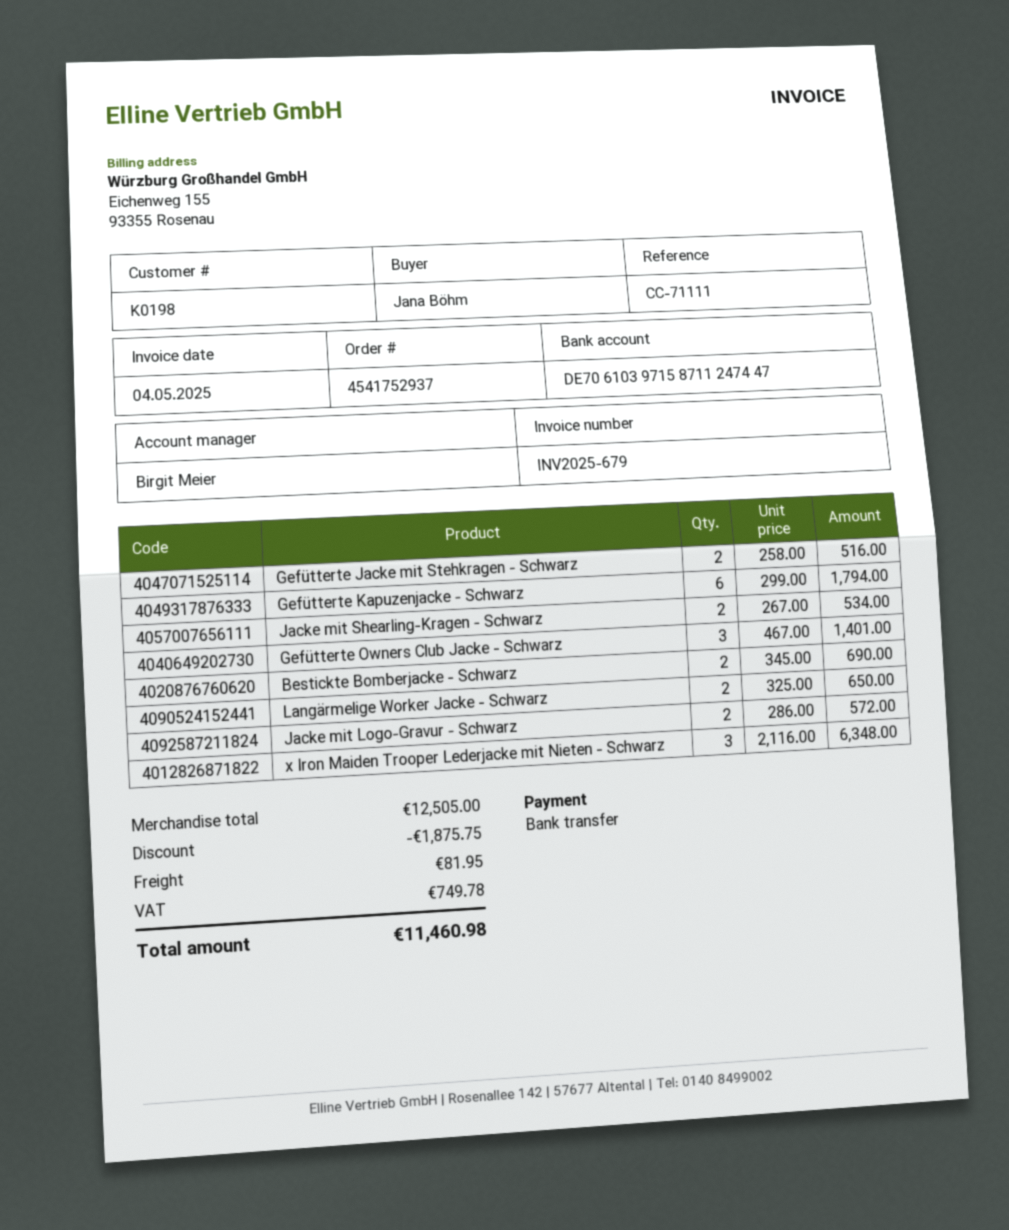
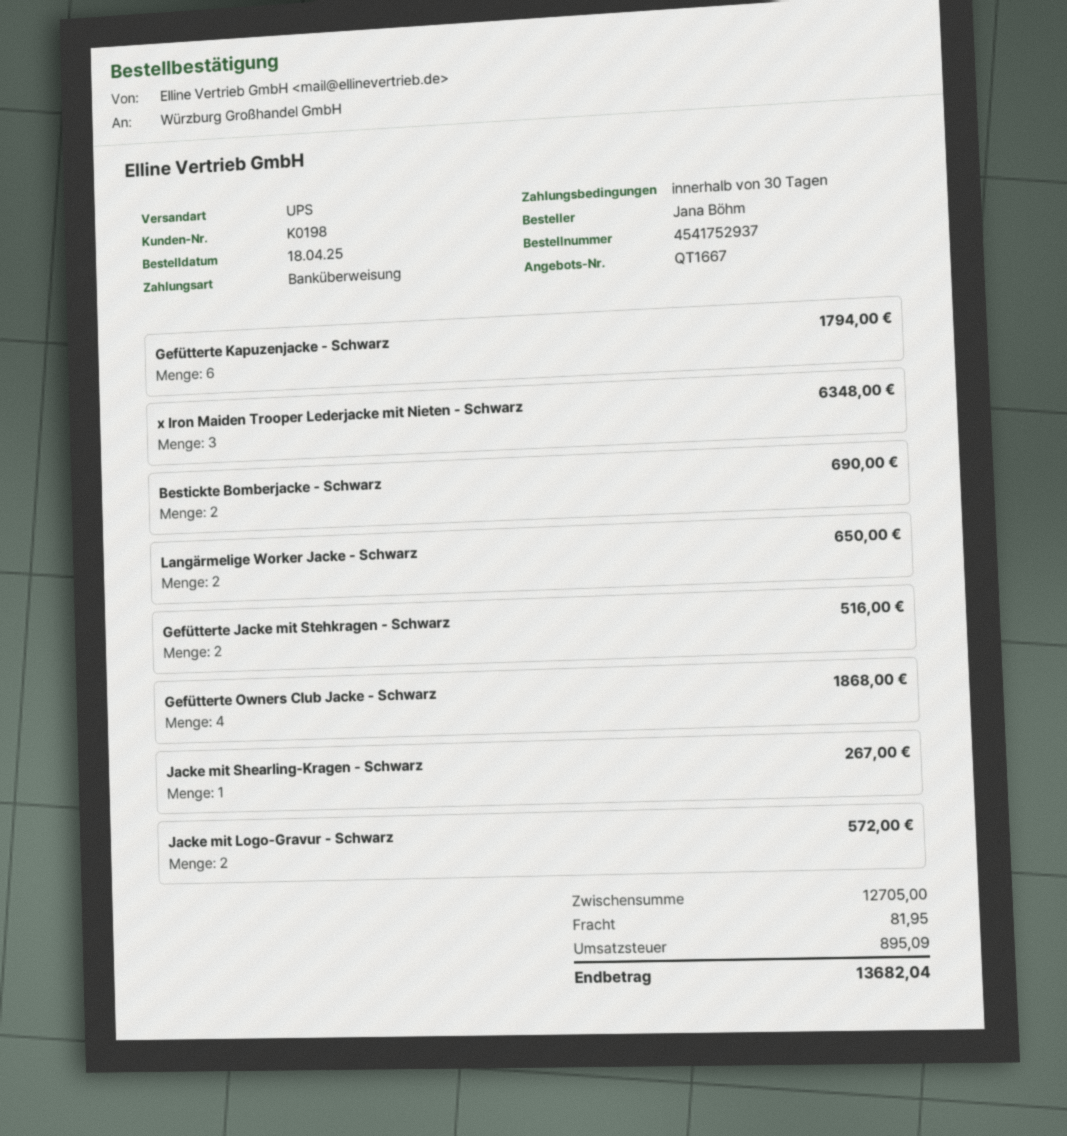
Jacke mit Shearling-Kragen - Schwarz: 2 for 534.00 -> 1 for 267.00
Gefütterte Owners Club Jacke - Schwarz: 3 for 1401.00 -> 4 for 1868.00
subtotal: 12505.00 -> 12705.00
discount: 1875.75 -> none
tax: 749.78 -> 895.09
total: 11460.98 -> 13682.04

